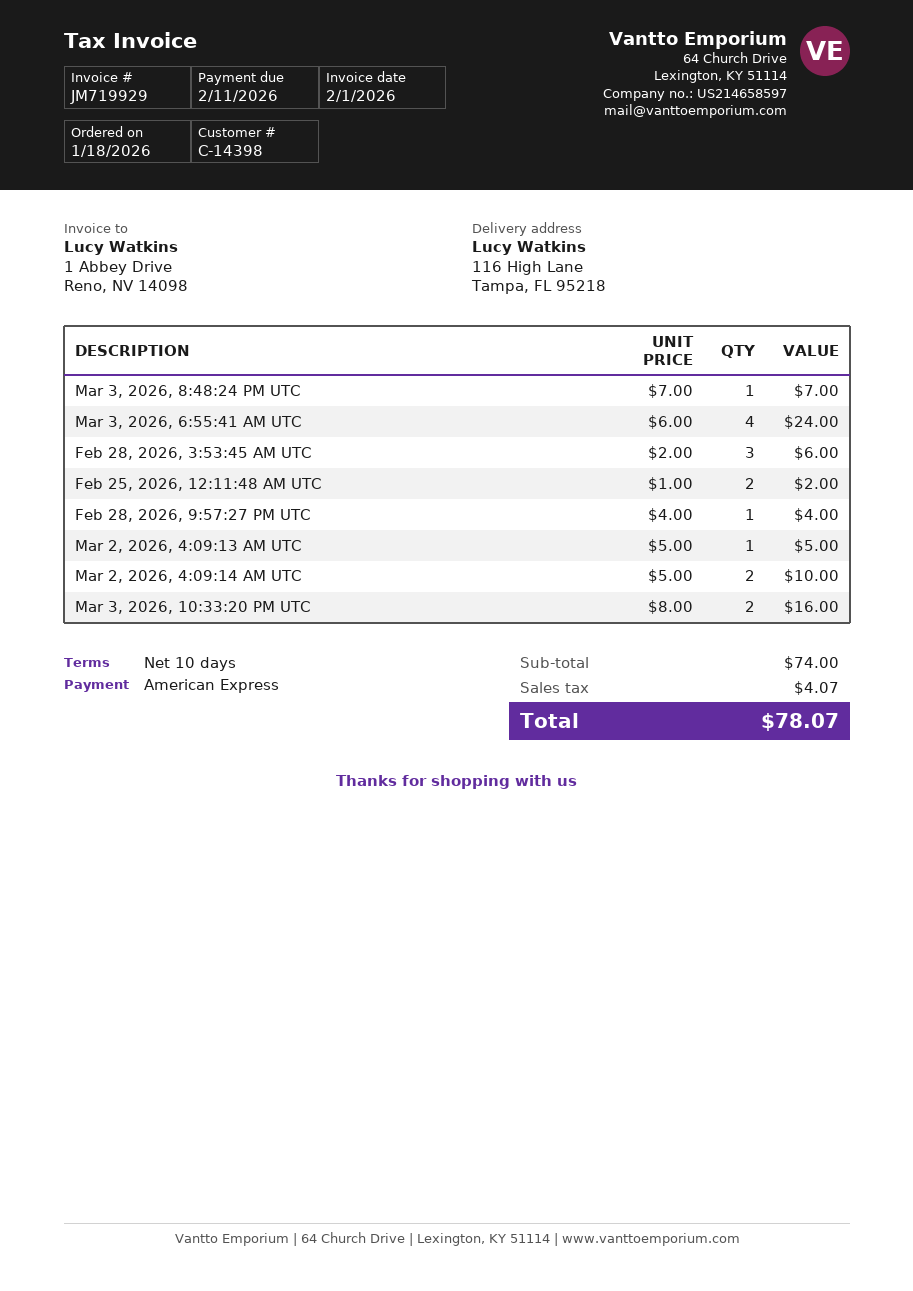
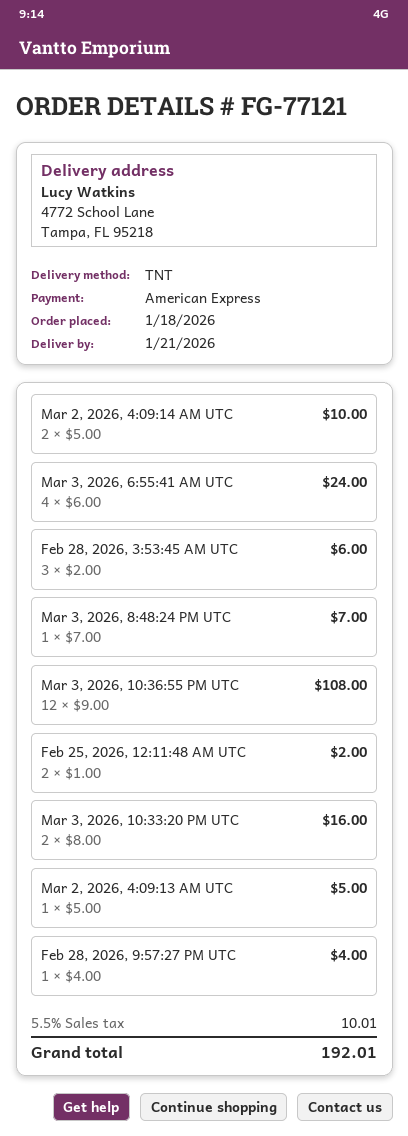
ship to: 116 High Lane, Tampa, FL 95218 -> 4772 School Lane, Tampa, FL 95218
Mar 3, 2026, 10:36:55 PM UTC: none -> 12 x 9.00 = 108.00
tax: 4.07 -> 10.01
total: 78.07 -> 192.01

